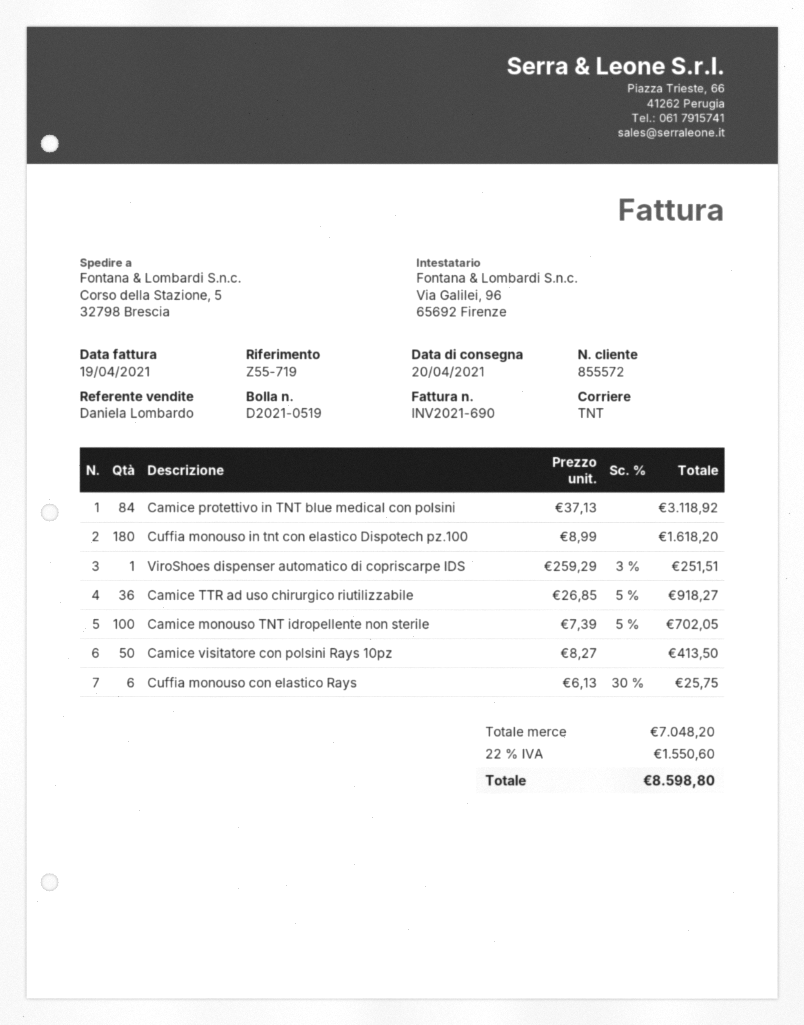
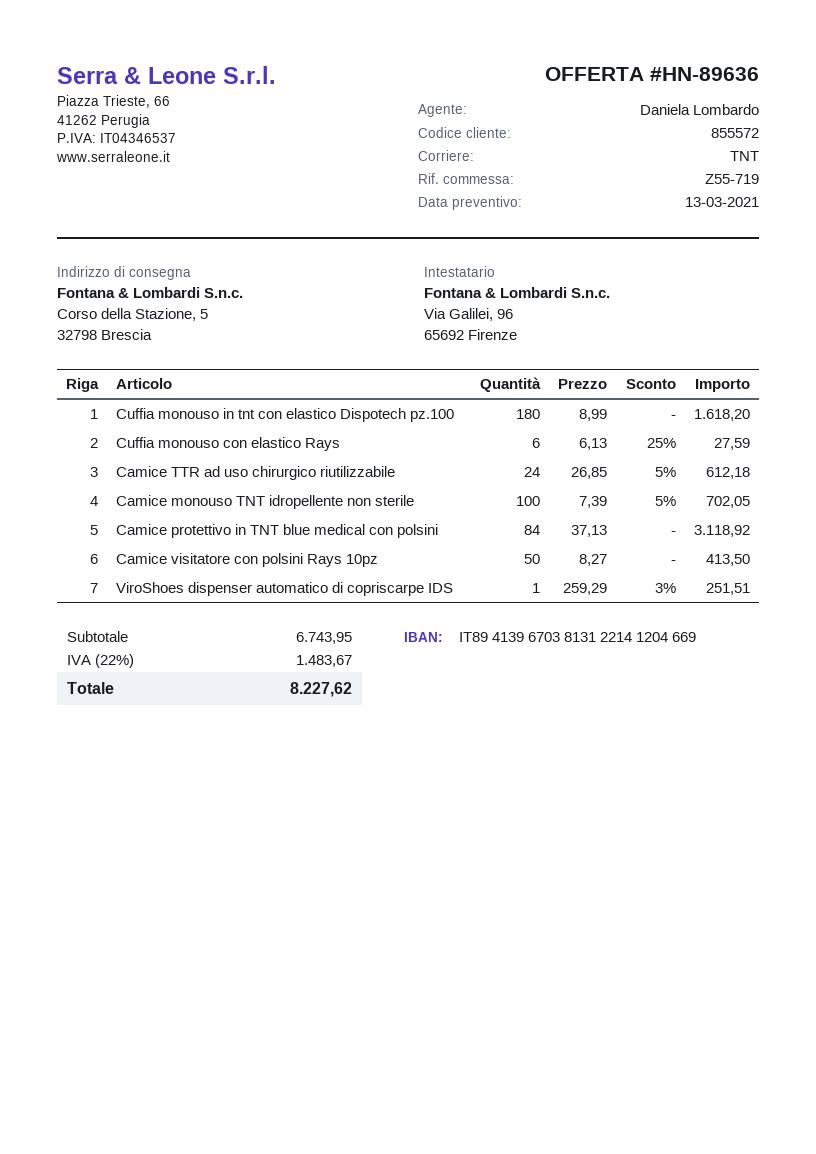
Camice TTR ad uso chirurgico riutilizzabile: 36 x 26.85 - 5% = 918.27 -> 24 x 26.85 - 5% = 612.18
Cuffia monouso con elastico Rays: 6 x 6.13 - 30% = 25.75 -> 6 x 6.13 - 25% = 27.59
subtotal: 7048.20 -> 6743.95
tax: 22% = 1550.60 -> 22% = 1483.67
total: 8598.80 -> 8227.62

